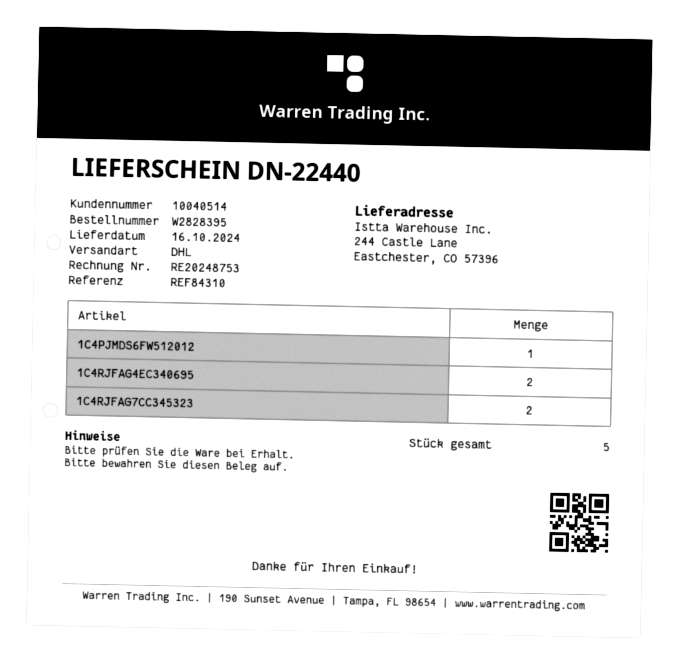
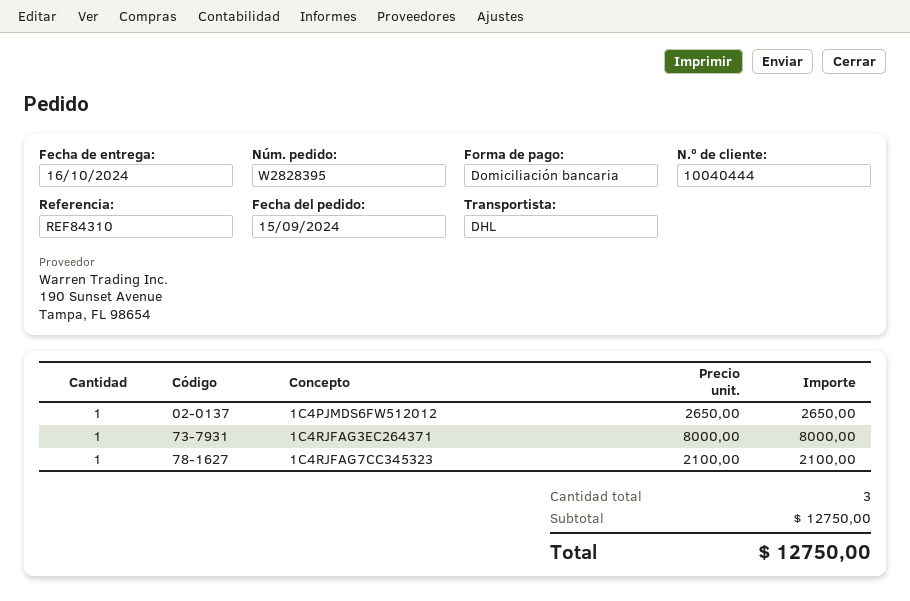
customer number: 10040514 -> 10040444
1C4RJFAG4EC340695: 2 -> none
1C4RJFAG7CC345323: 2 -> 1
1C4RJFAG3EC264371: none -> 1
total quantity: 5 -> 3

